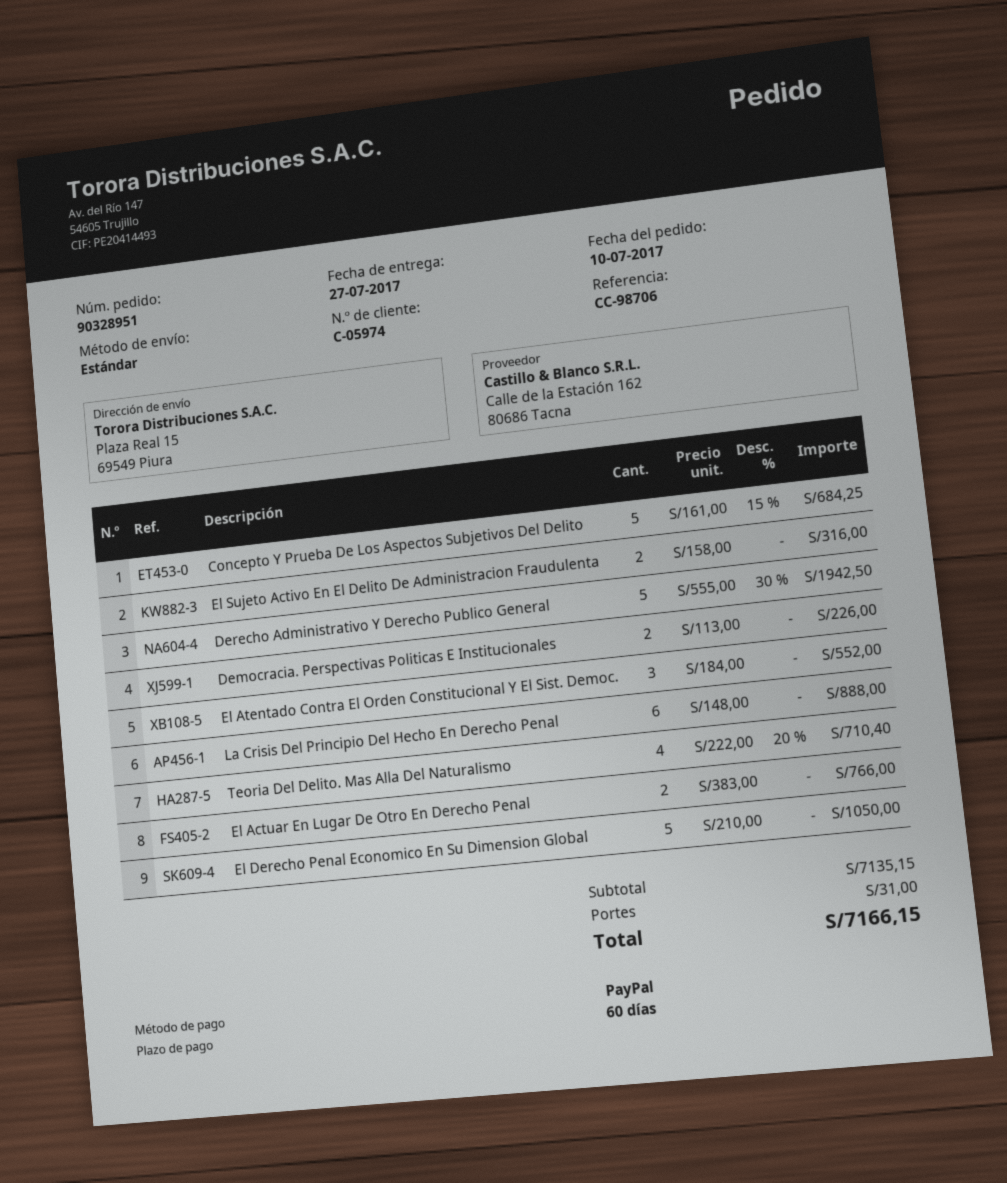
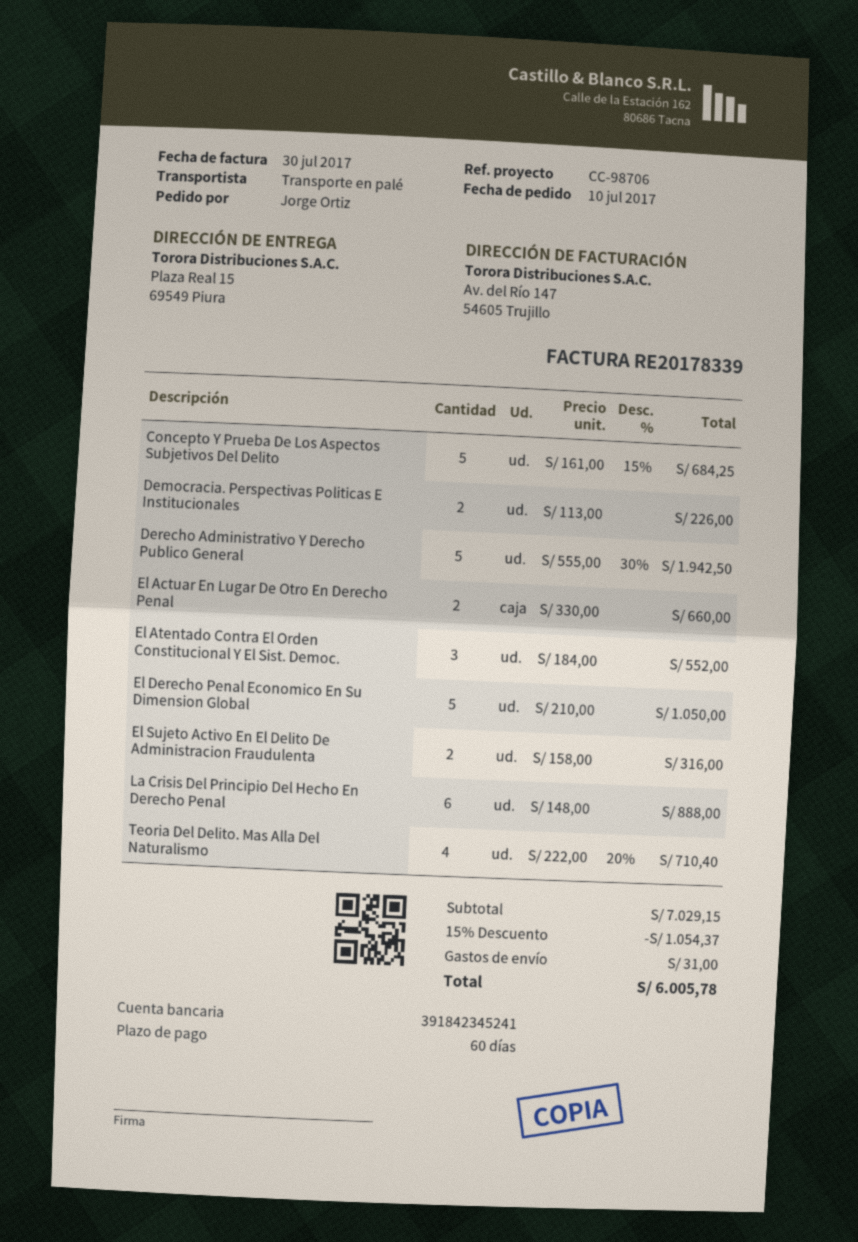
shipping method: standard -> pallet freight
El Actuar En Lugar De Otro En Derecho Penal: 2 x 383.00 = 766.00 -> 2 x 330.00 = 660.00
subtotal: 7135.15 -> 7029.15
discount: none -> 15% = 1054.37
total: 7166.15 -> 6005.78

